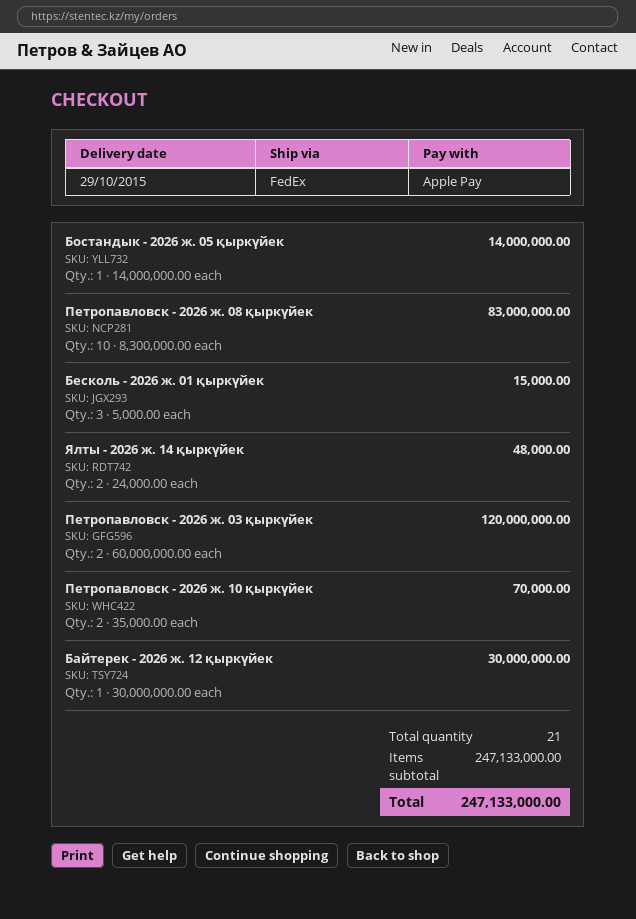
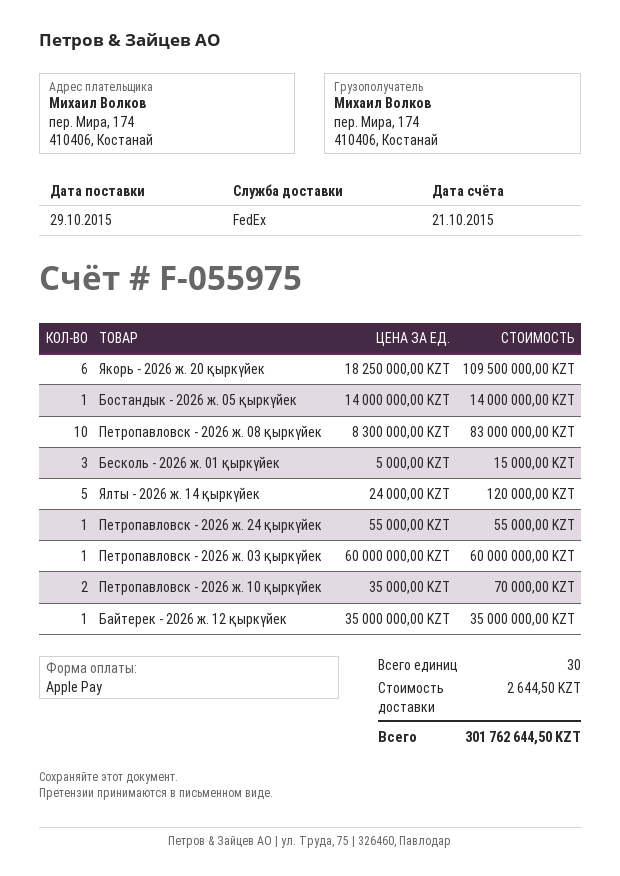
Ялты - 2026 ж. 14 қыркүйек: 2 x 24000.00 = 48000.00 -> 5 x 24000.00 = 120000.00
Петропавловск - 2026 ж. 03 қыркүйек: 2 x 60000000.00 = 120000000.00 -> 1 x 60000000.00 = 60000000.00
Байтерек - 2026 ж. 12 қыркүйек: 1 x 30000000.00 = 30000000.00 -> 1 x 35000000.00 = 35000000.00
Якорь - 2026 ж. 20 қыркүйек: none -> 6 x 18250000.00 = 109500000.00
Петропавловск - 2026 ж. 24 қыркүйек: none -> 1 x 55000.00 = 55000.00
total quantity: 21 -> 30
shipping: none -> 2644.50
total: 247133000.00 -> 301762644.50

